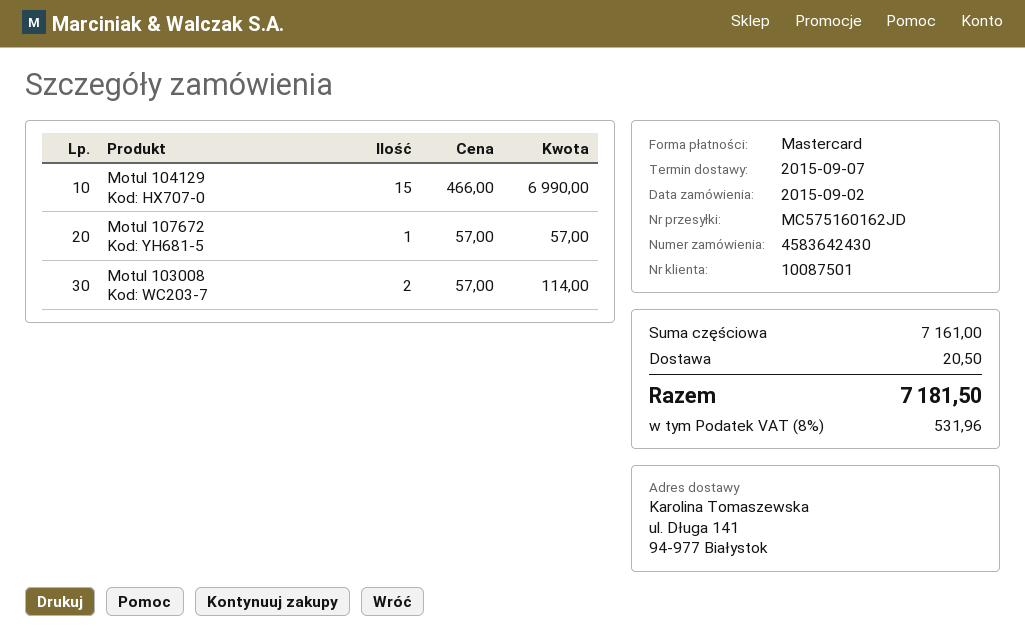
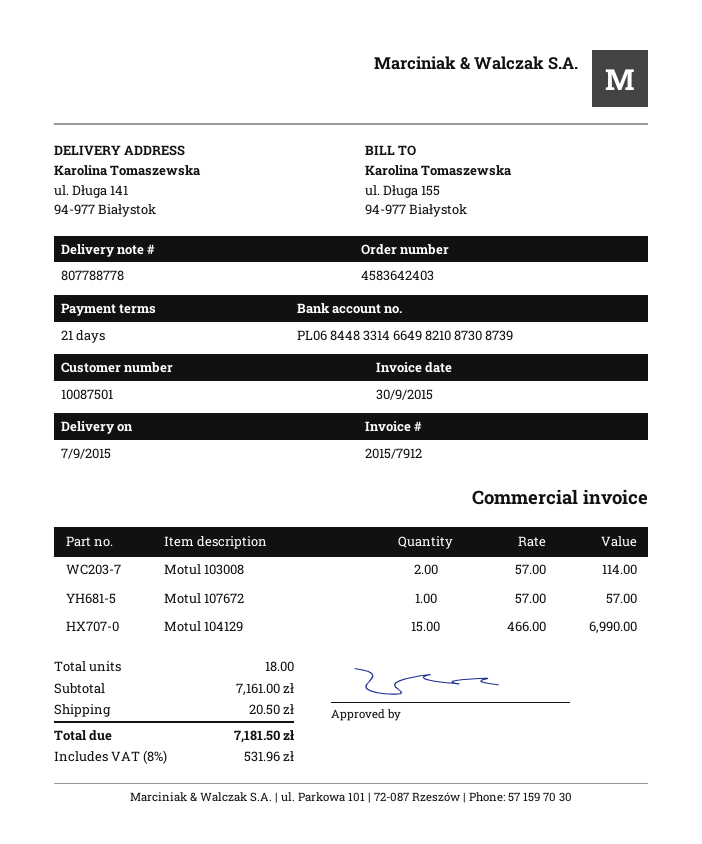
order number: 4583642430 -> 4583642403

